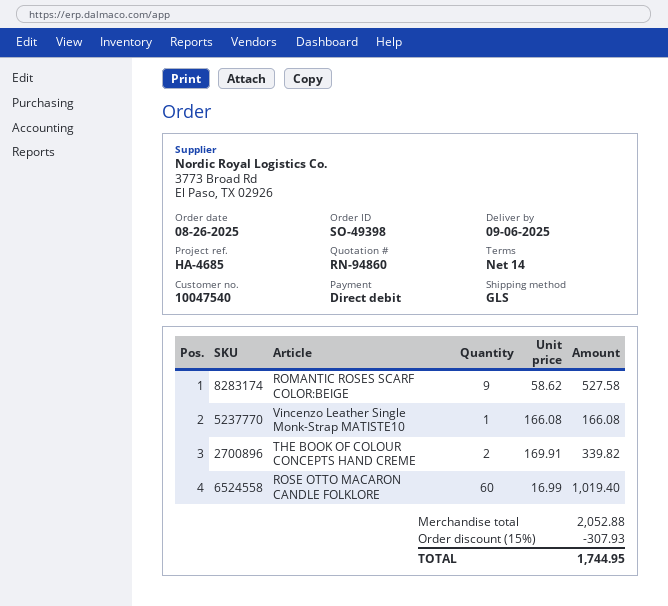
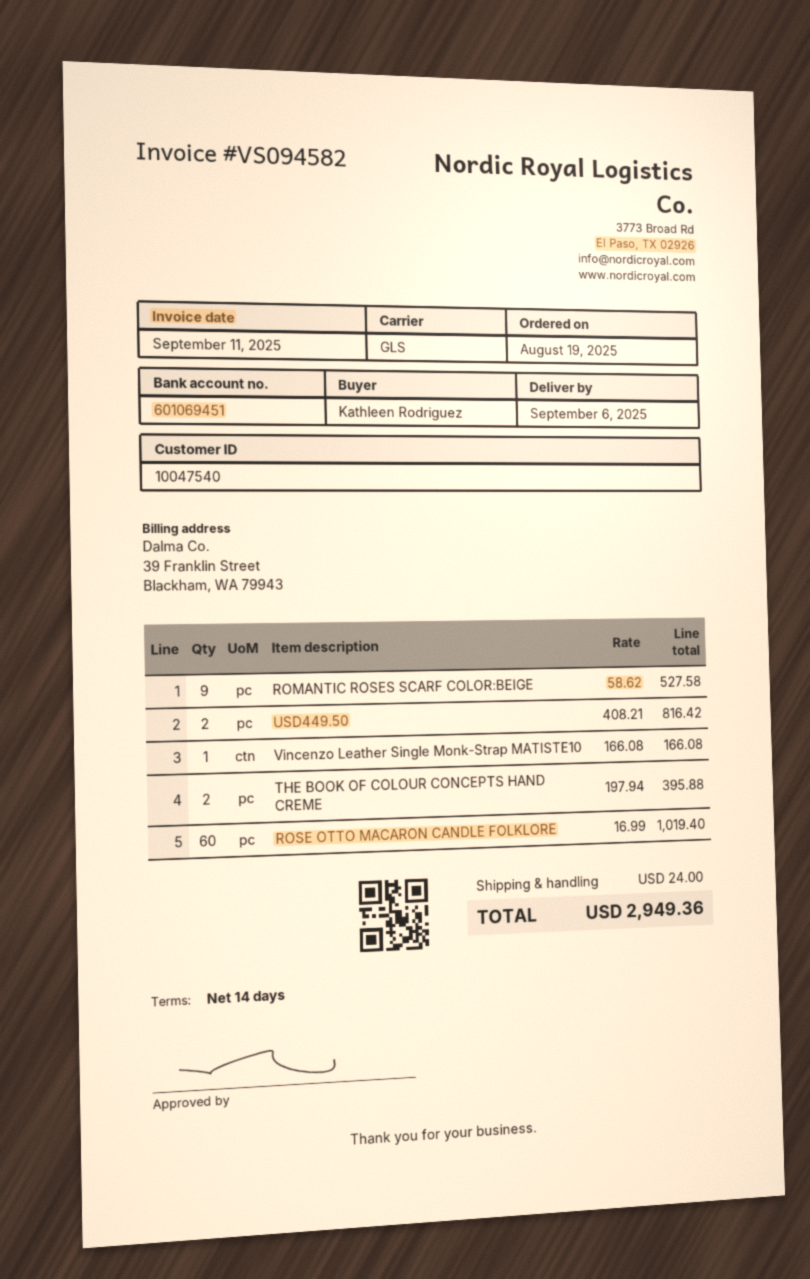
order date: 2025-08-26 -> 2025-08-19
THE BOOK OF COLOUR CONCEPTS HAND CREME: 2 x 169.91 = 339.82 -> 2 x 197.94 = 395.88
USD449.50: none -> 2 x 408.21 = 816.42
discount: 15% = 307.93 -> none
shipping: none -> 24.00
total: 1744.95 -> 2949.36

